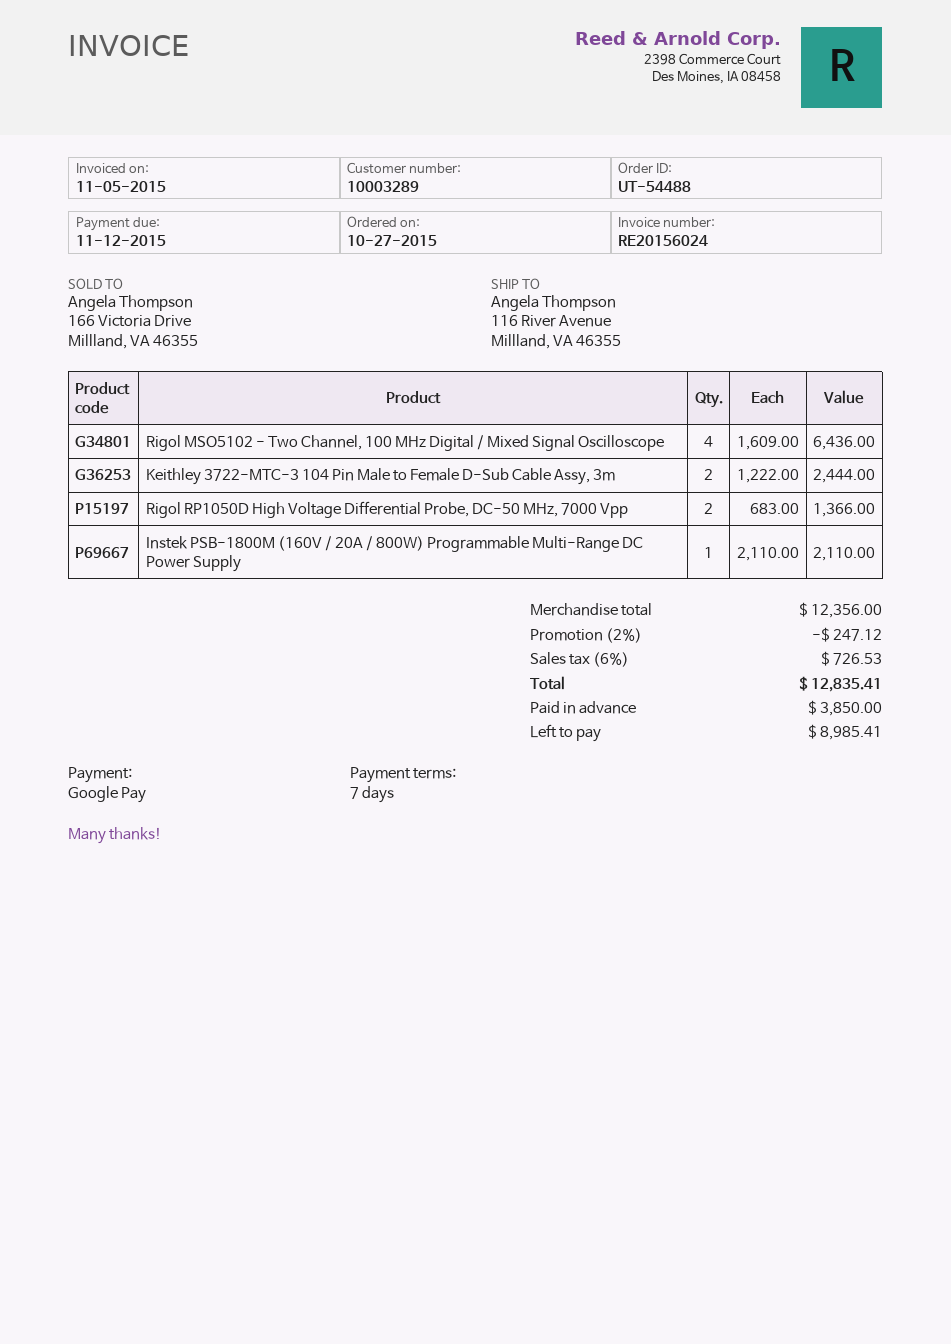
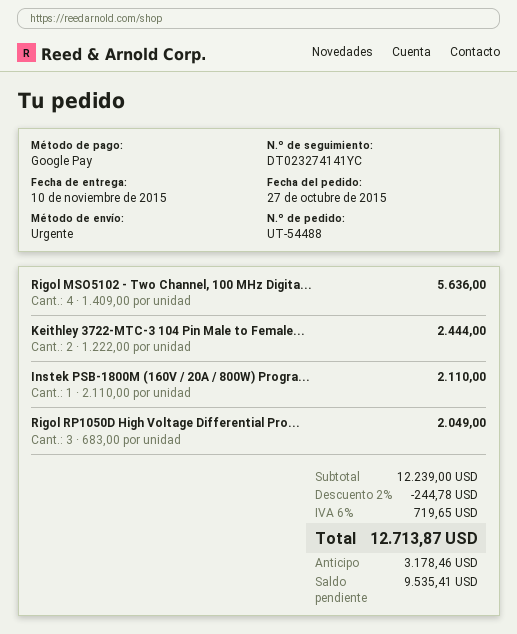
Rigol MSO5102 - Two Channel, 100 MHz Digital / Mixed Signal Oscilloscope: 4 x 1609.00 = 6436.00 -> 4 x 1409.00 = 5636.00
Rigol RP1050D High Voltage Differential Probe, DC-50 MHz, 7000 Vpp: 2 x 683.00 = 1366.00 -> 3 x 683.00 = 2049.00
subtotal: 12356.00 -> 12239.00
discount: 2% = 247.12 -> 2% = 244.78
tax: 6% = 726.53 -> 6% = 719.65
total: 12835.41 -> 12713.87
deposit: 3850.00 -> 3178.46
balance: 8985.41 -> 9535.41

